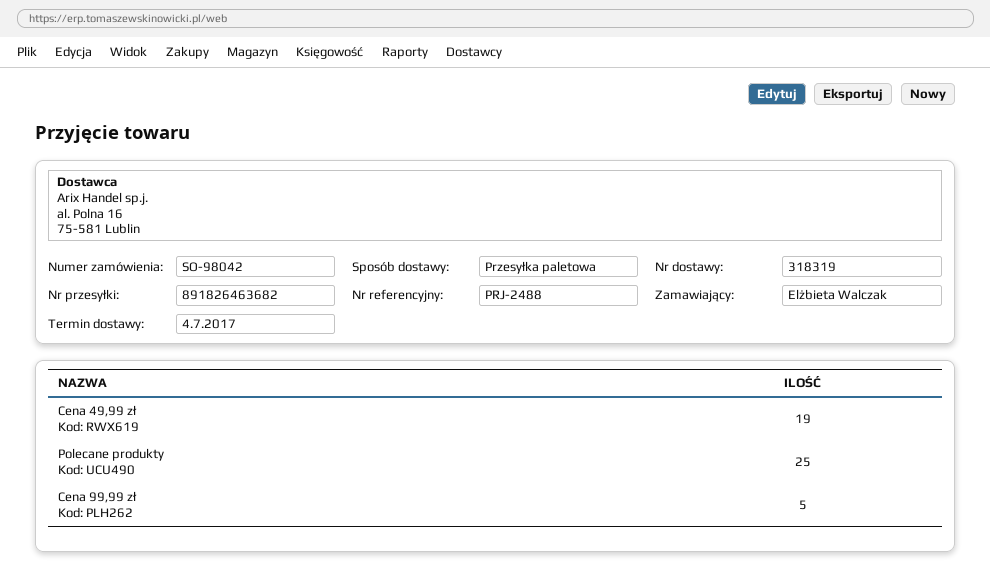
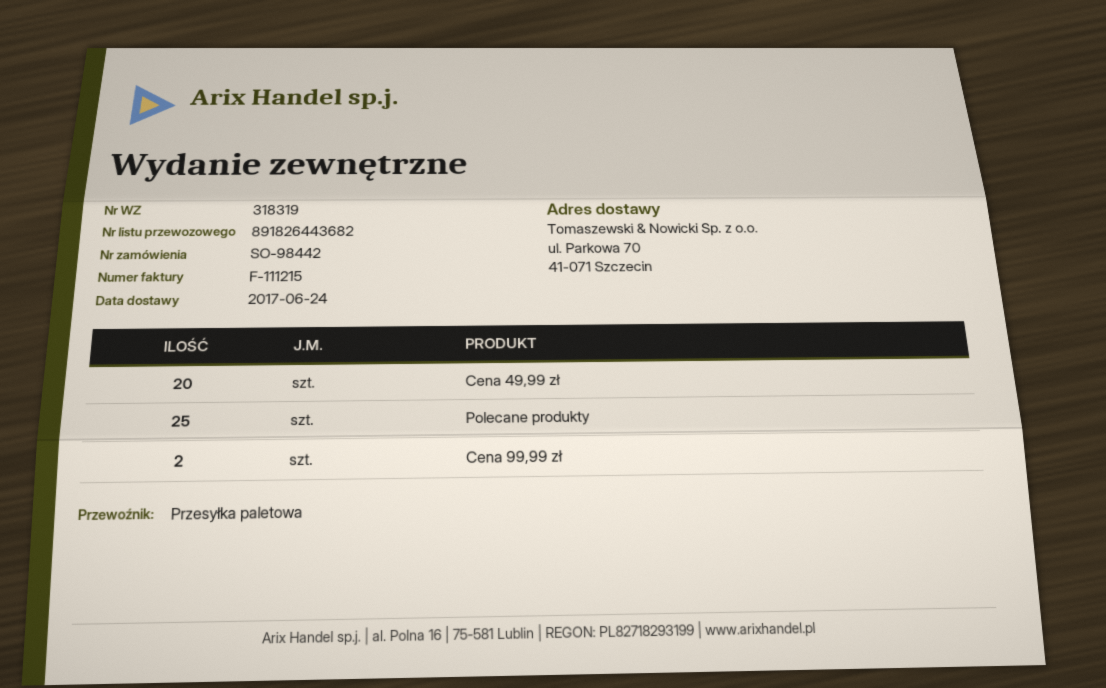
order number: SO-98042 -> SO-98442
delivery date: 2017-07-04 -> 2017-06-24
tracking number: 891826463682 -> 891826443682
Cena 49,99 zł: 19 -> 20
Cena 99,99 zł: 5 -> 2

